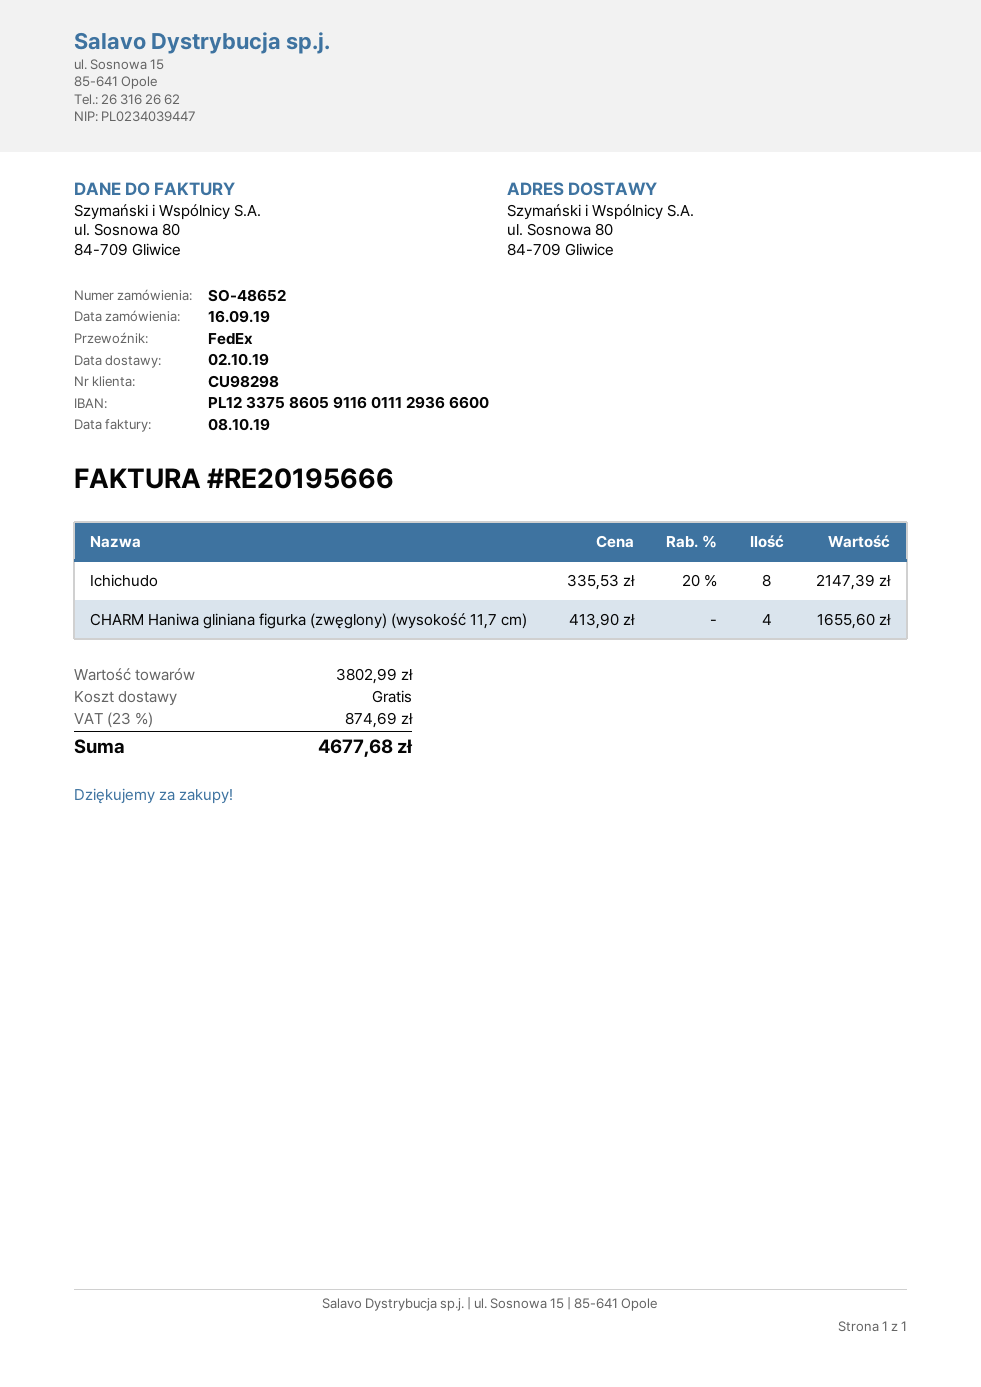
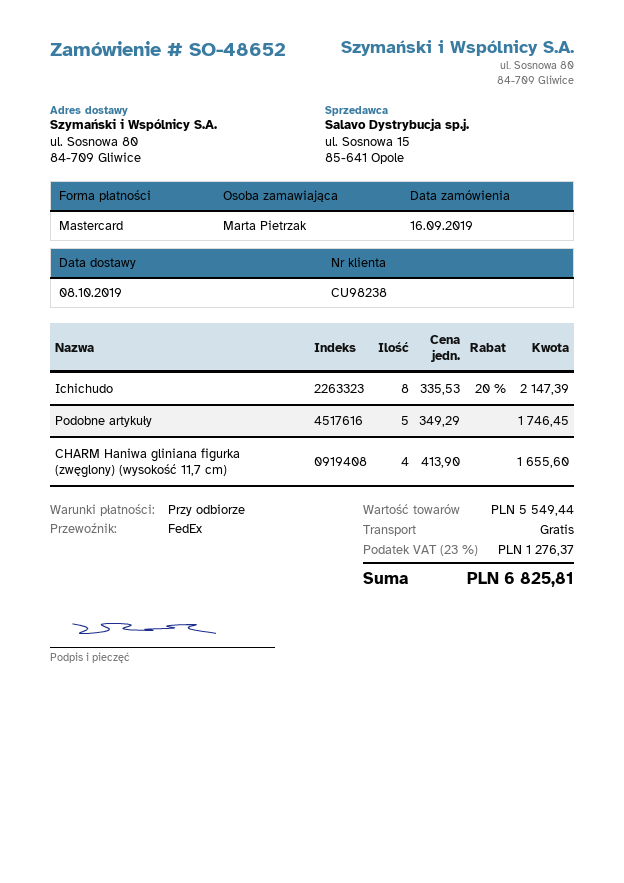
delivery date: 2019-10-02 -> 2019-10-08
customer number: CU98298 -> CU98238
Podobne artykuły: none -> 5 x 349.29 = 1746.45
subtotal: 3802.99 -> 5549.44
tax: 23% = 874.69 -> 23% = 1276.37
total: 4677.68 -> 6825.81

